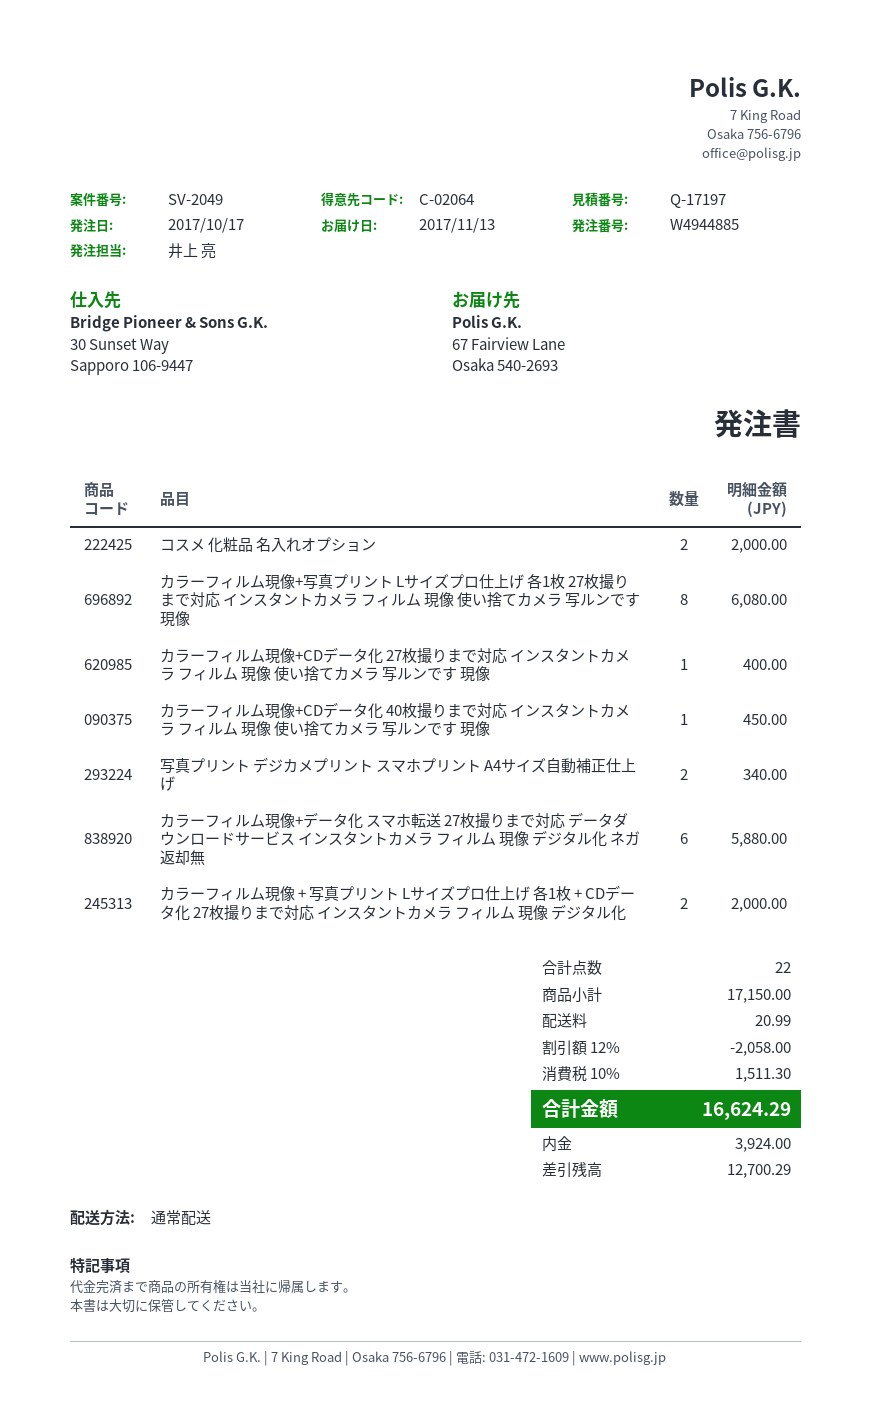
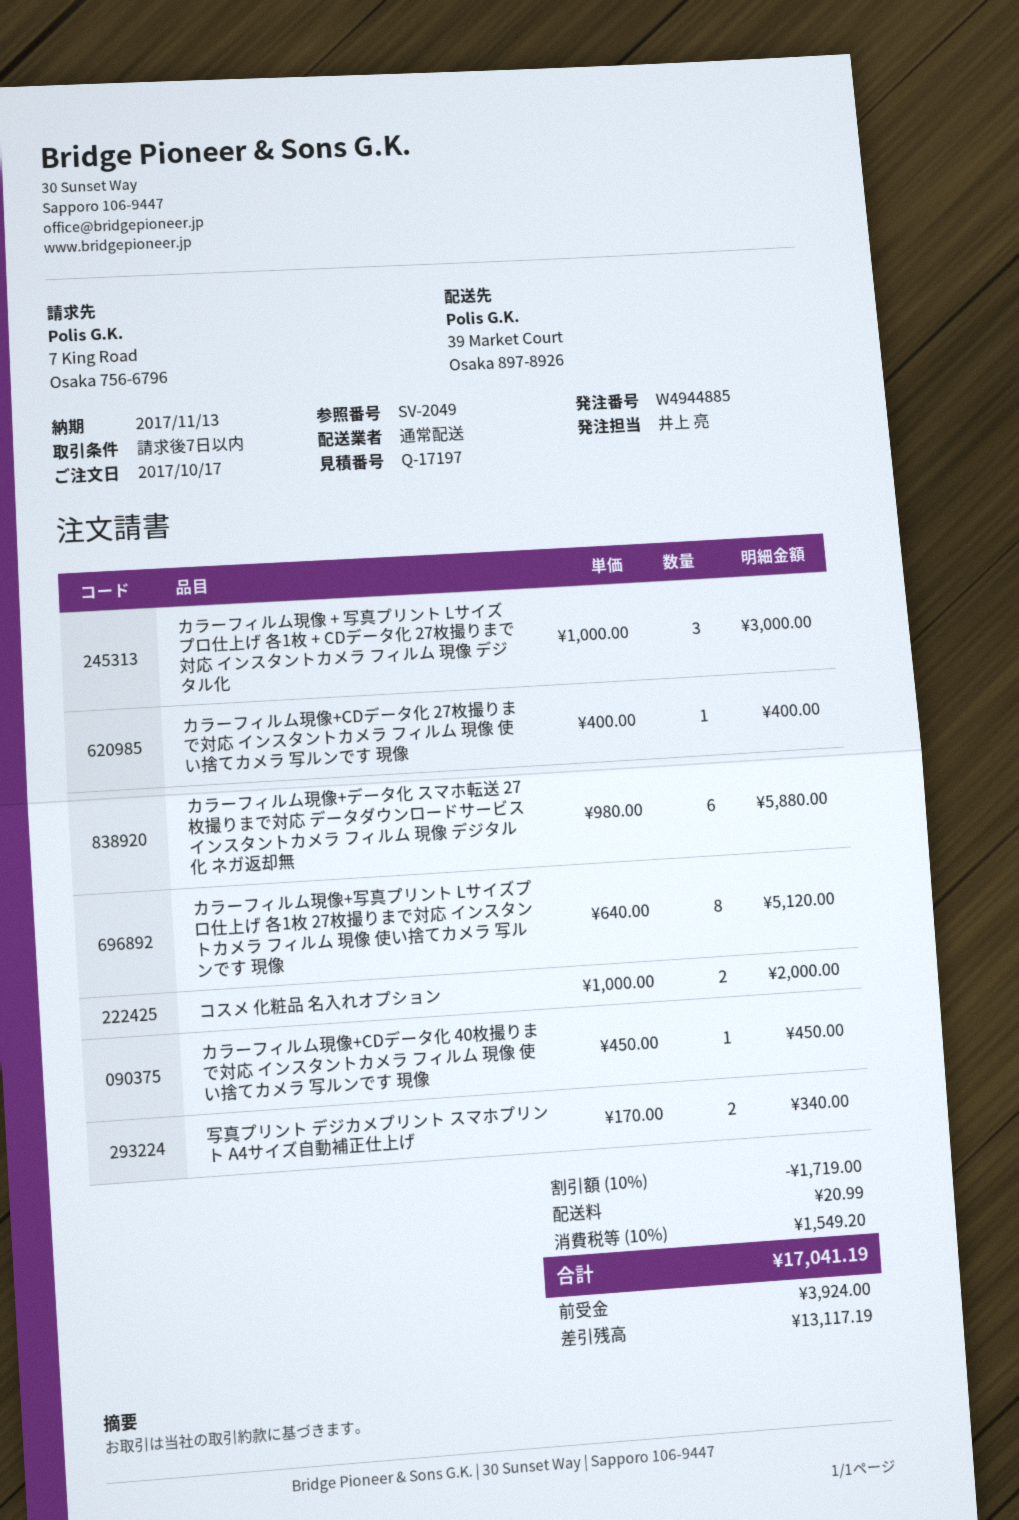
ship to: 67 Fairview Lane, Osaka 540-2693 -> 39 Market Court, Osaka 897-8926
カラーフィルム現像+写真プリント Lサイズプロ仕上げ 各1枚 27枚撮りまで対応 インスタントカメラ フィルム 現像 使い捨てカメラ 写ルンです 現像: 8 for 6080.00 -> 8 for 5120.00
カラーフィルム現像 + 写真プリント Lサイズプロ仕上げ 各1枚 + CDデータ化 27枚撮りまで対応 インスタントカメラ フィルム 現像 デジタル化: 2 for 2000.00 -> 3 for 3000.00
discount: 12% = 2058.00 -> 10% = 1719.00
tax: 10% = 1511.30 -> 10% = 1549.20
total: 16624.29 -> 17041.19
balance: 12700.29 -> 13117.19

